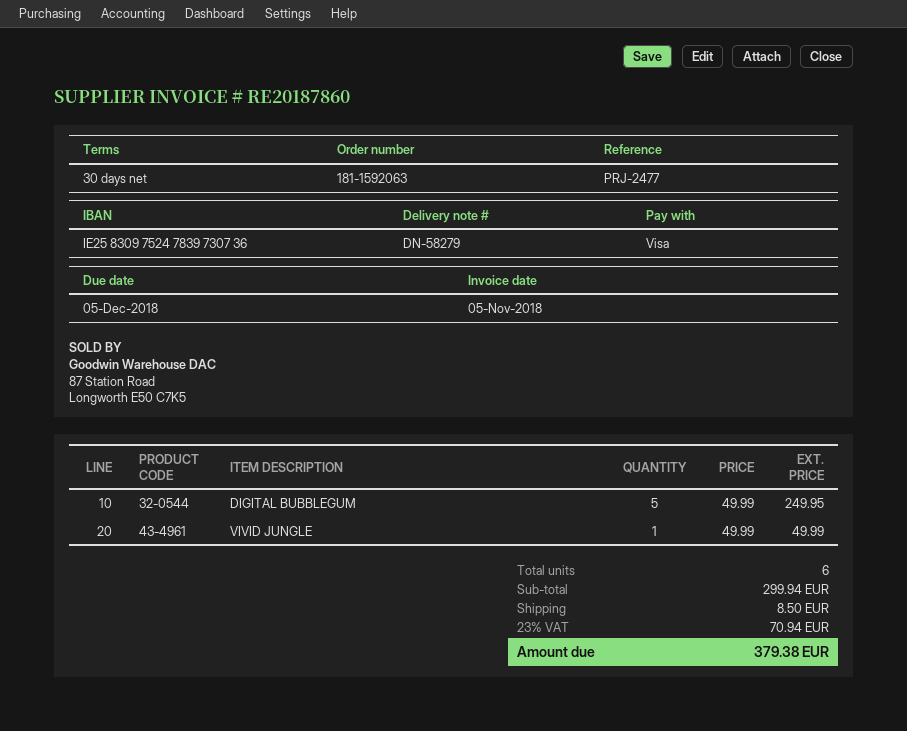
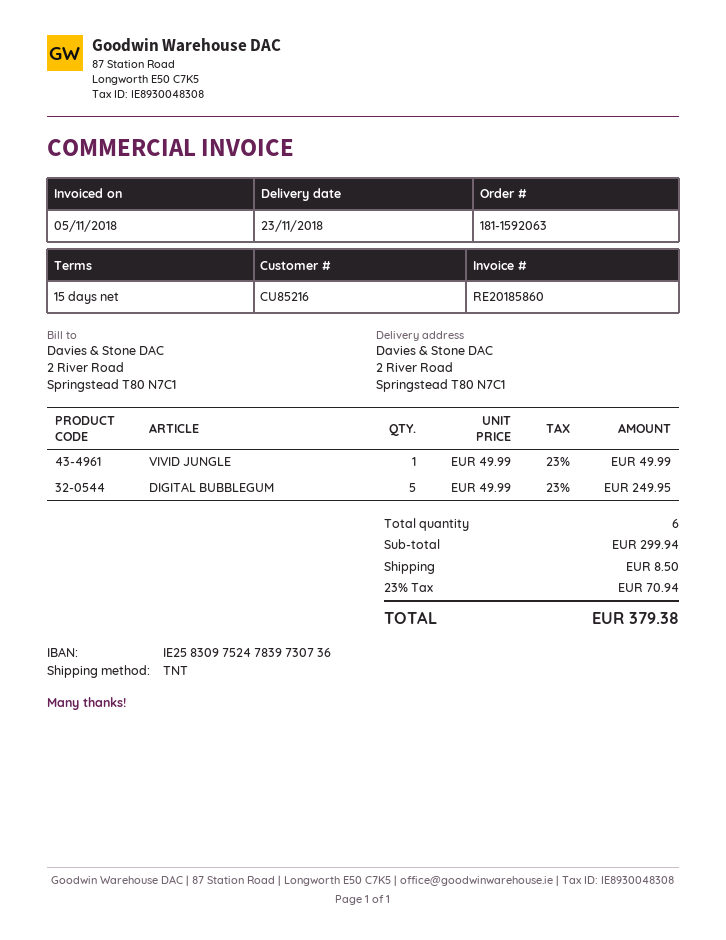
invoice number: RE20187860 -> RE20185860
payment terms: 30 days -> 15 days

